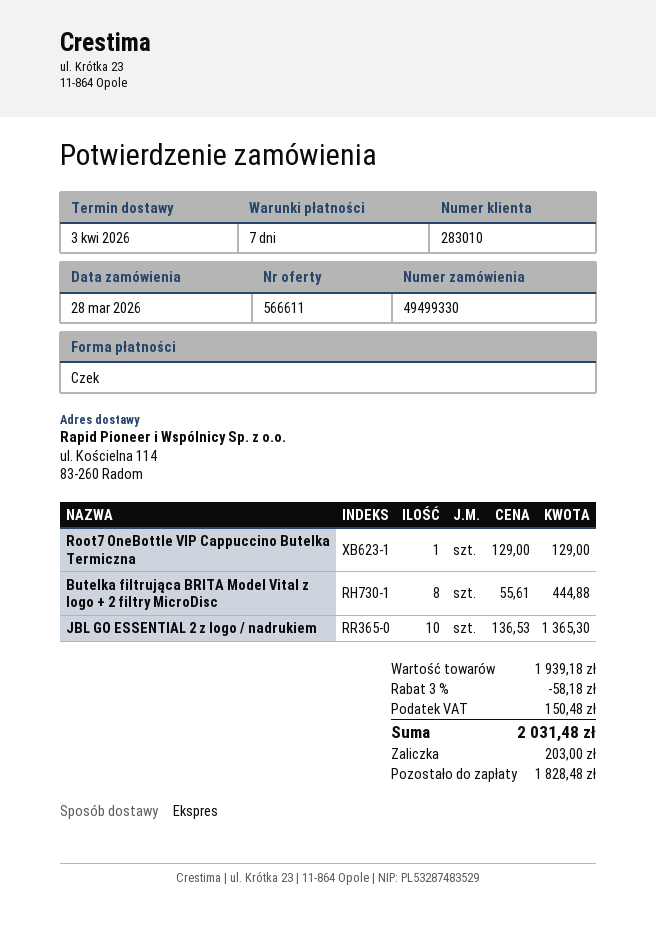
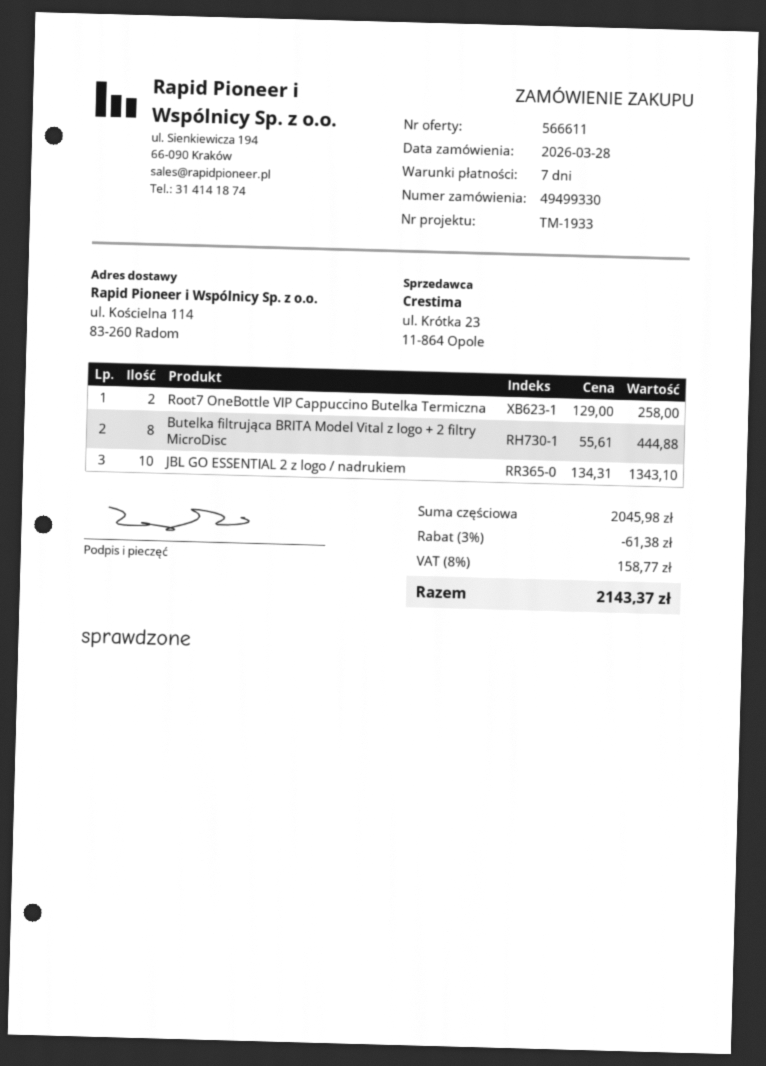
Root7 OneBottle VIP Cappuccino Butelka Termiczna: 1 x 129.00 = 129.00 -> 2 x 129.00 = 258.00
JBL GO ESSENTIAL 2 z logo / nadrukiem: 10 x 136.53 = 1365.30 -> 10 x 134.31 = 1343.10
subtotal: 1939.18 -> 2045.98
discount: 3% = 58.18 -> 3% = 61.38
tax: 150.48 -> 158.77
total: 2031.48 -> 2143.37

